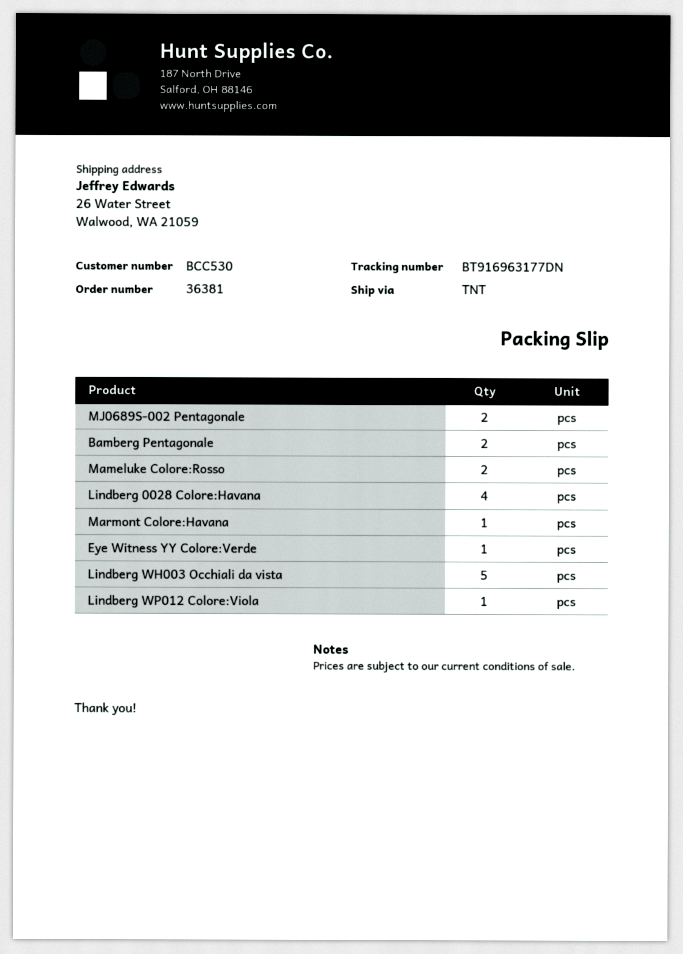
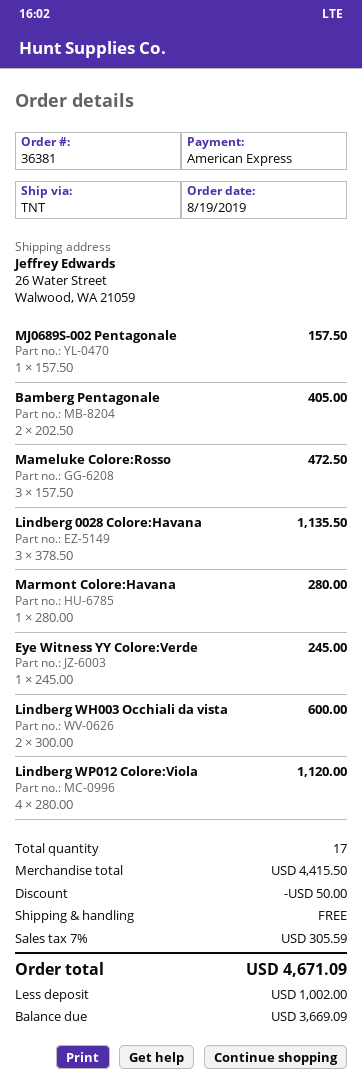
MJ0689S-002 Pentagonale: 2 -> 1
Mameluke Colore:Rosso: 2 -> 3
Lindberg 0028 Colore:Havana: 4 -> 3
Lindberg WH003 Occhiali da vista: 5 -> 2
Lindberg WP012 Colore:Viola: 1 -> 4

